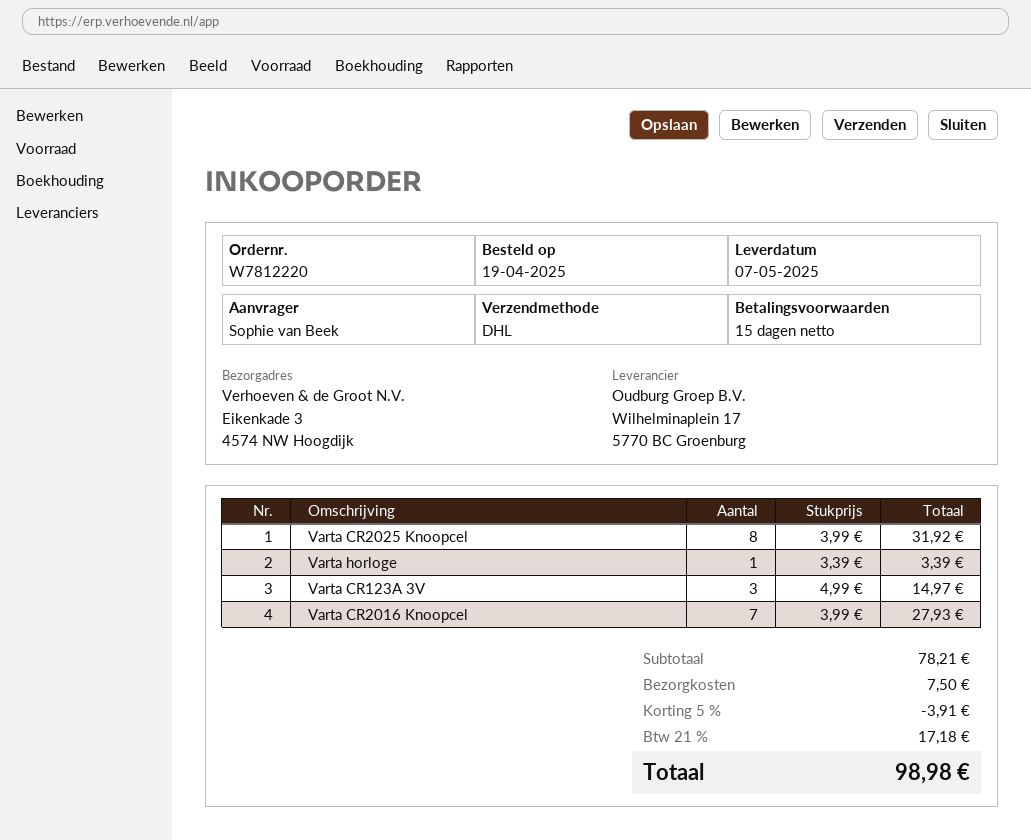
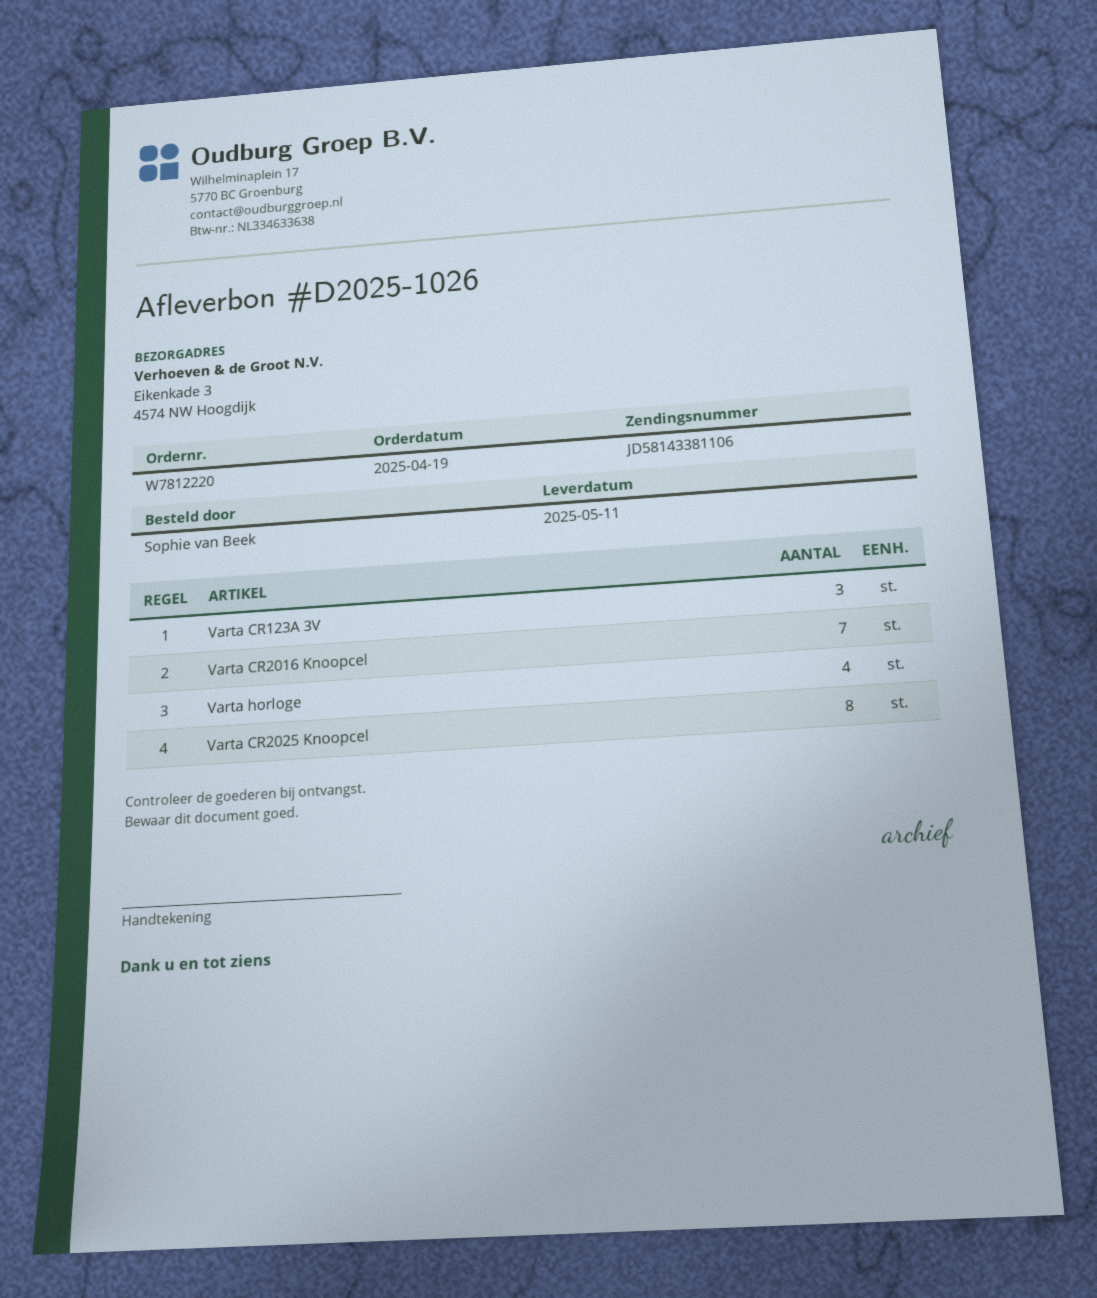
delivery date: 2025-05-07 -> 2025-05-11
Varta horloge: 1 -> 4

